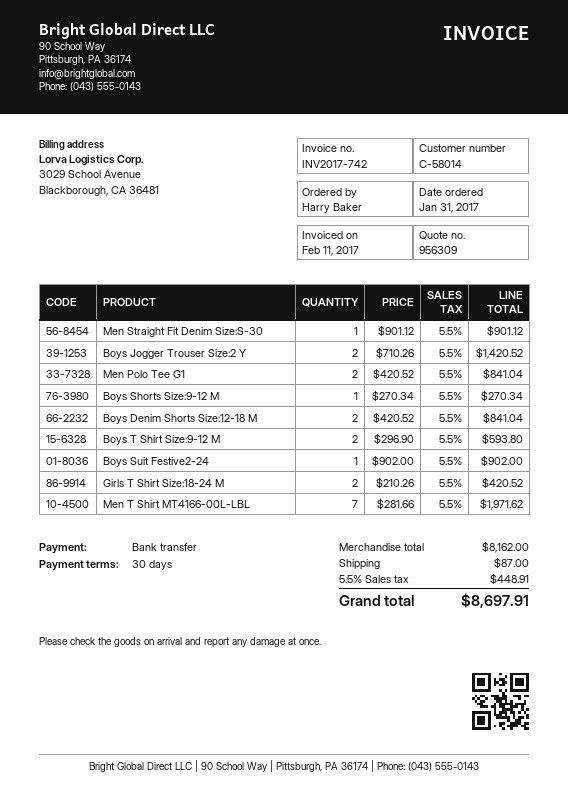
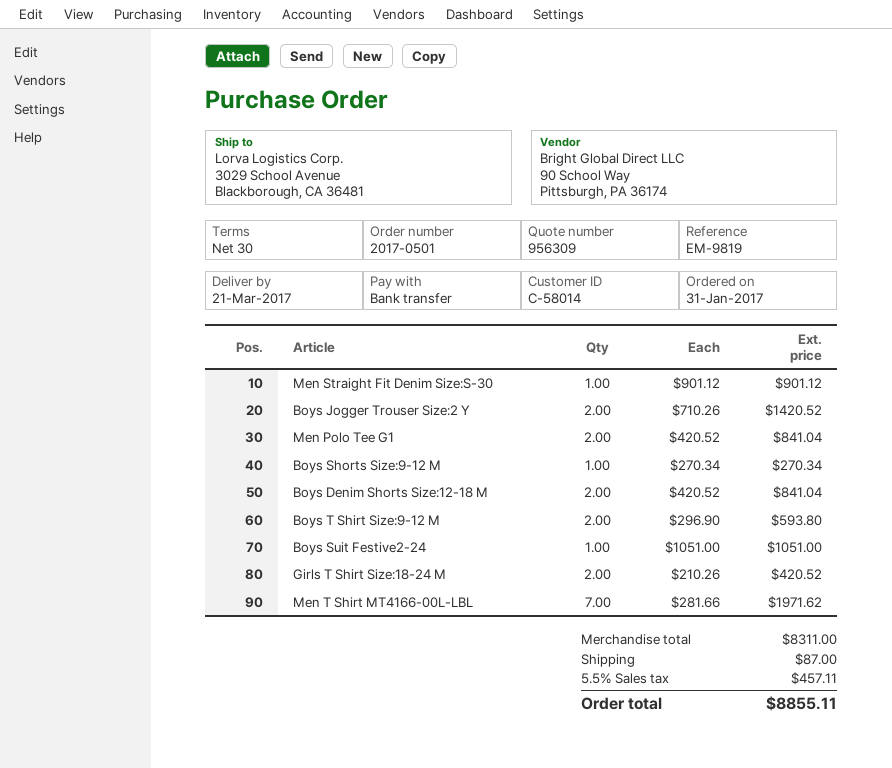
Boys Suit Festive2-24: 1 x 902.00 = 902.00 -> 1 x 1051.00 = 1051.00
subtotal: 8162.00 -> 8311.00
tax: 5.5% = 448.91 -> 5.5% = 457.11
total: 8697.91 -> 8855.11

